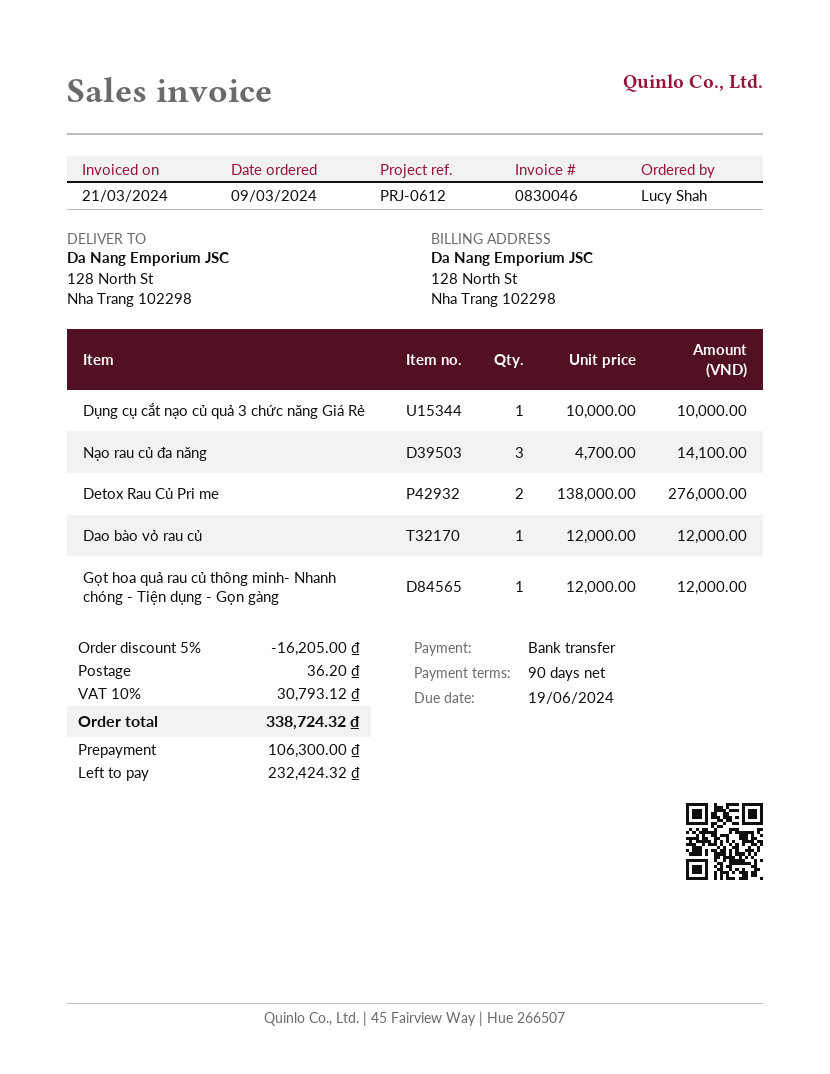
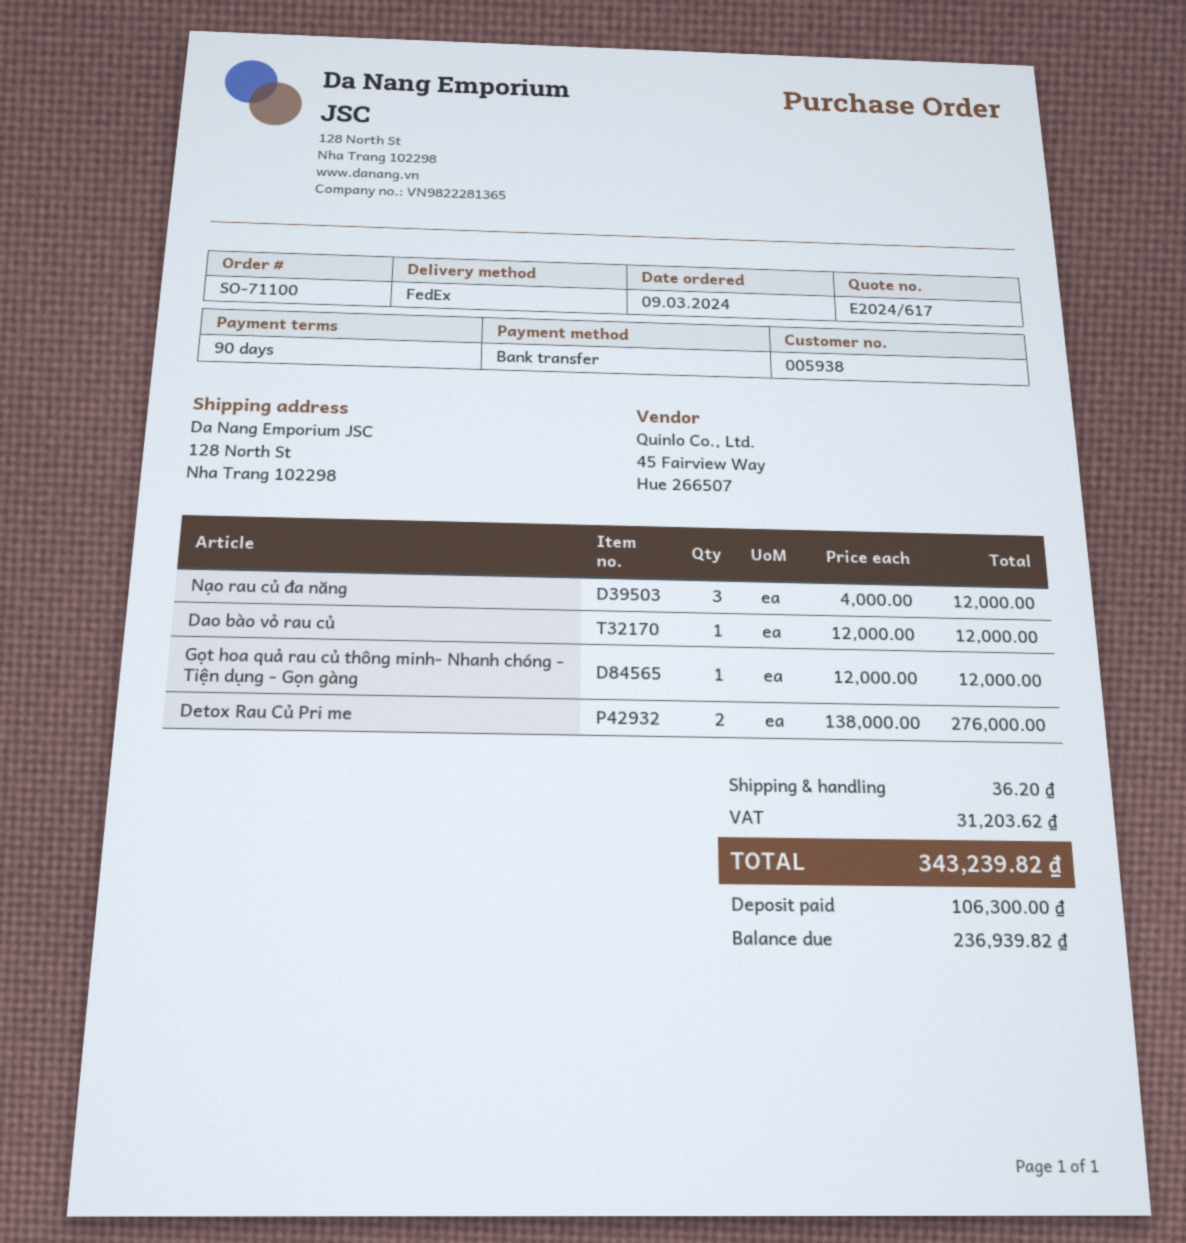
Dụng cụ cắt nạo củ quả 3 chức năng Giá Rẻ: 1 x 10000.00 = 10000.00 -> none
Nạo rau củ đa năng: 3 x 4700.00 = 14100.00 -> 3 x 4000.00 = 12000.00
discount: 5% = 16205.00 -> none
tax: 30793.12 -> 31203.62
total: 338724.32 -> 343239.82
balance: 232424.32 -> 236939.82

